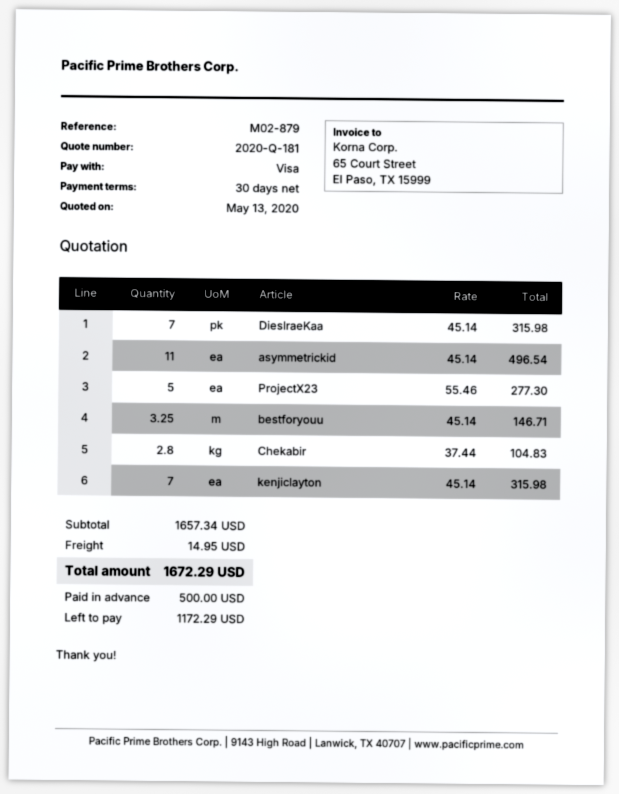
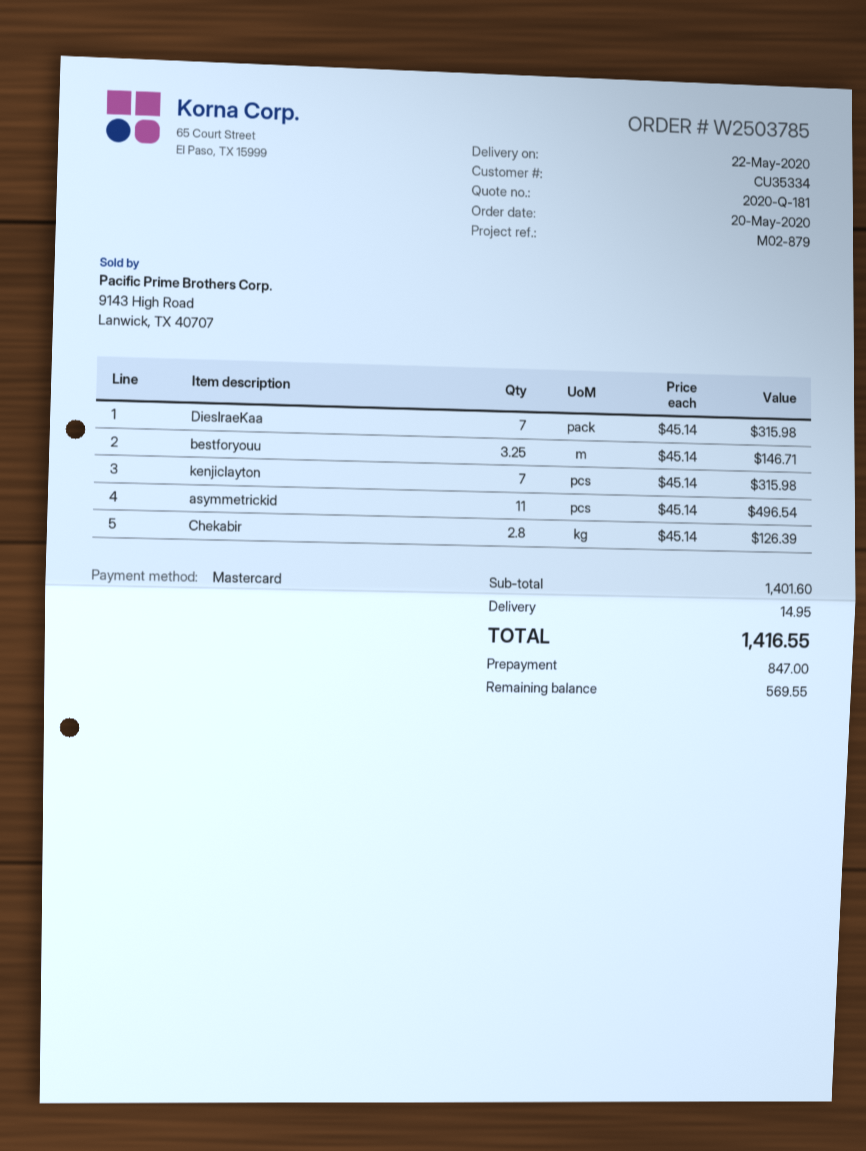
payment method: Visa -> Mastercard
ProjectX23: 5 x 55.46 = 277.30 -> none
Chekabir: 2.8 x 37.44 = 104.83 -> 2.8 x 45.14 = 126.39
subtotal: 1657.34 -> 1401.60
total: 1672.29 -> 1416.55
deposit: 500.00 -> 847.00
balance: 1172.29 -> 569.55

